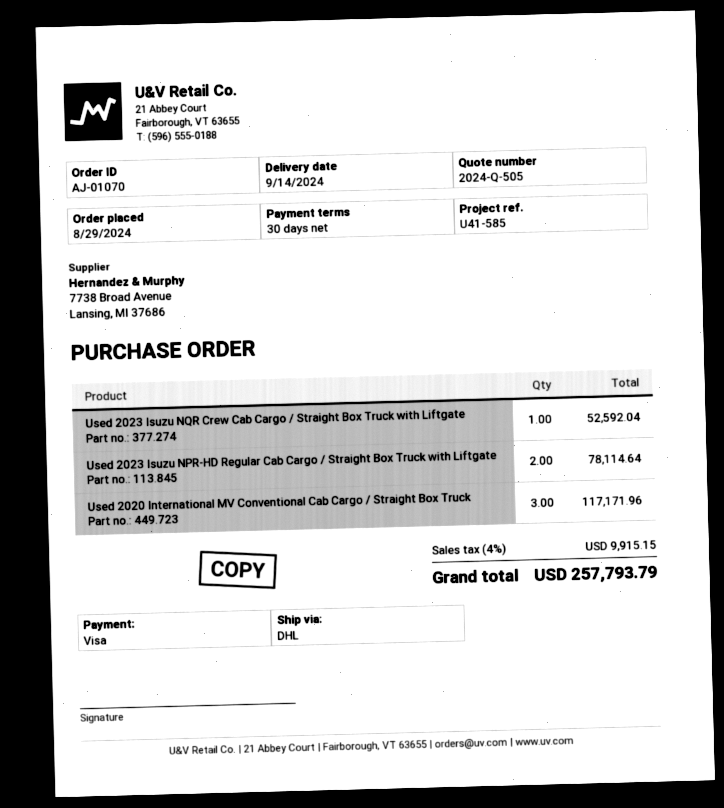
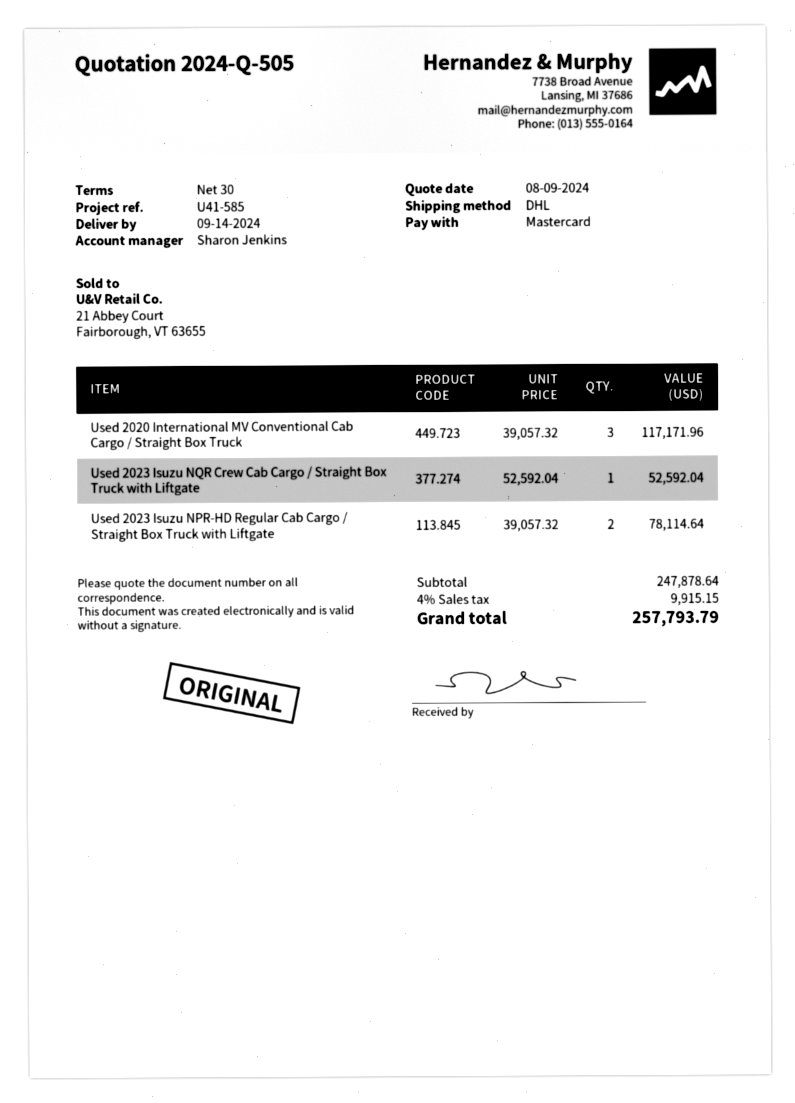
payment method: Visa -> Mastercard

